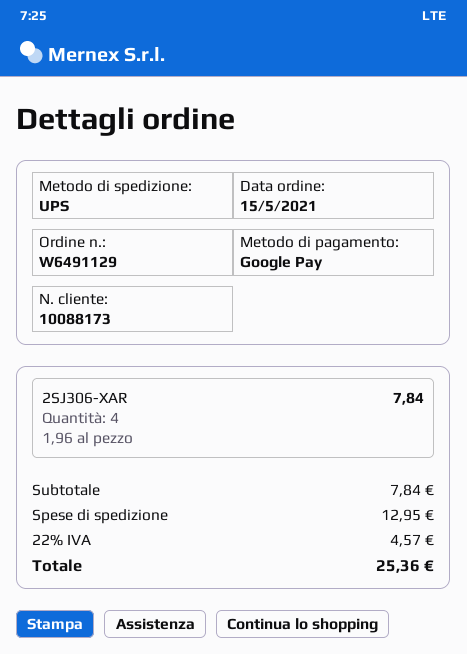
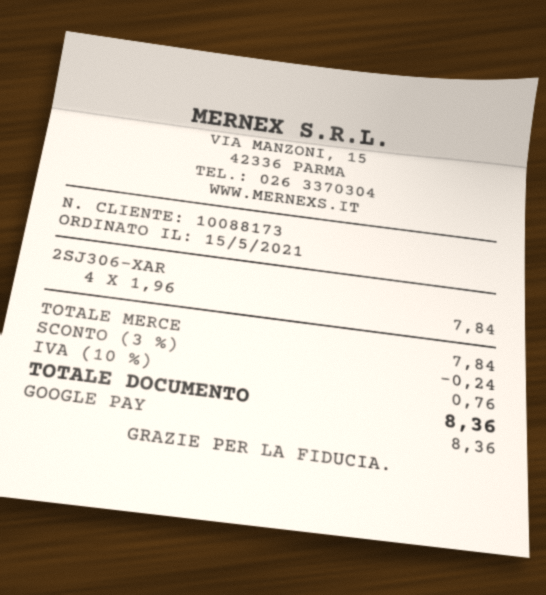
discount: none -> 3% = 0.24
shipping: 12.95 -> none
tax: 22% = 4.57 -> 10% = 0.76
total: 25.36 -> 8.36

